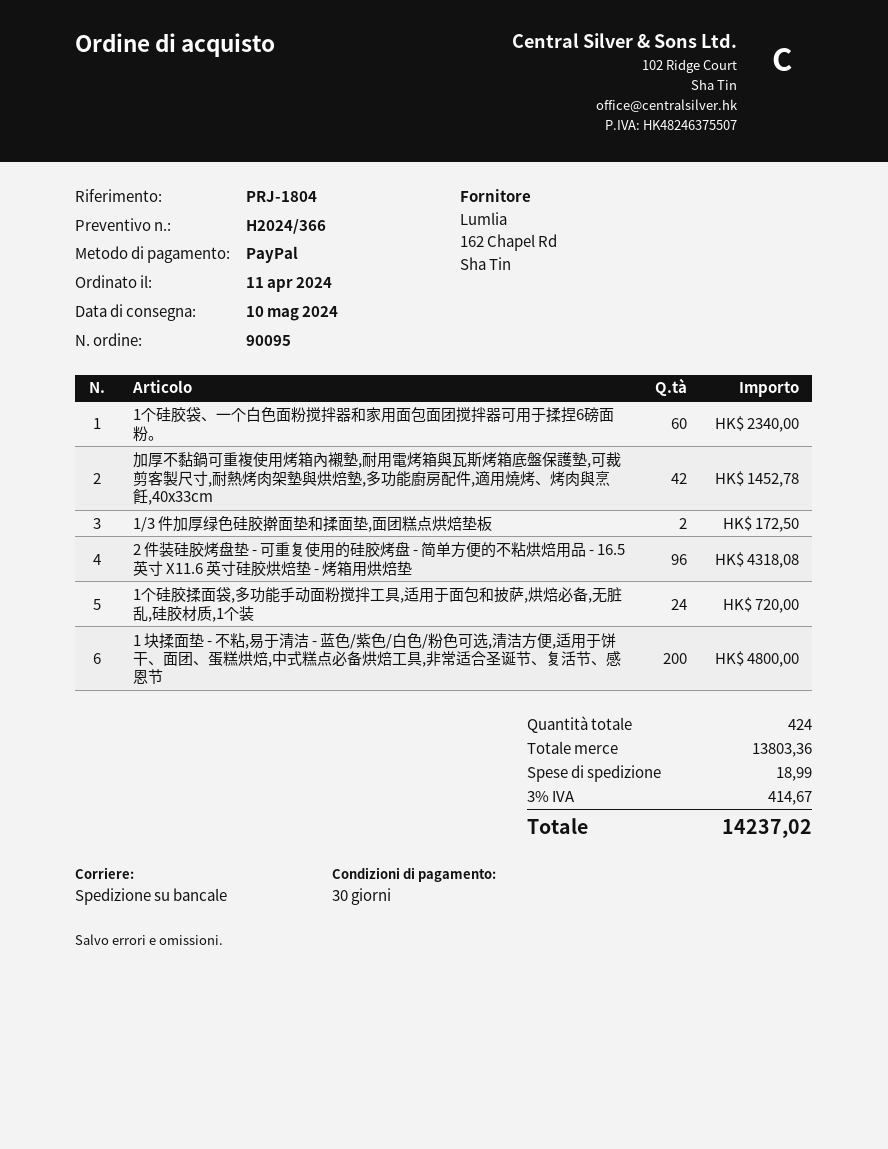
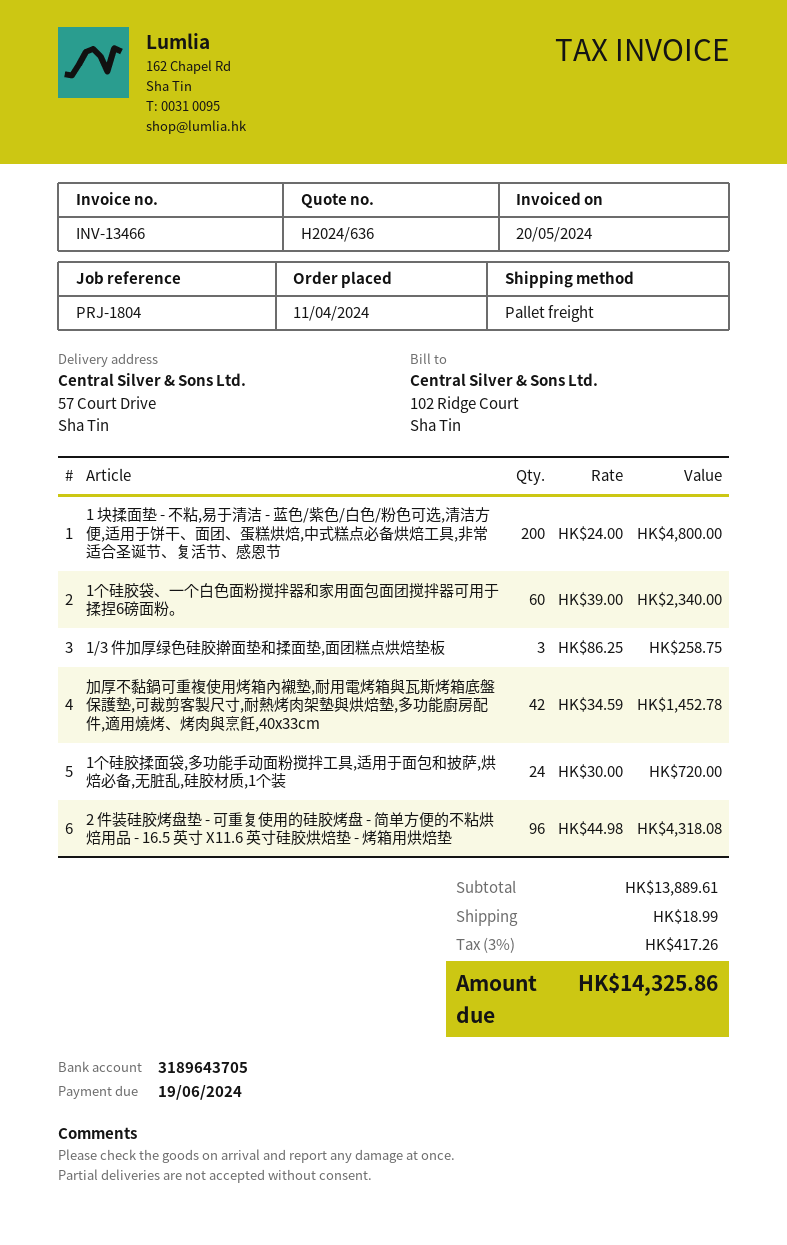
quote number: H2024/366 -> H2024/636
1/3 件加厚绿色硅胶擀面垫和揉面垫,面团糕点烘焙垫板: 2 for 172.50 -> 3 for 258.75
subtotal: 13803.36 -> 13889.61
tax: 3% = 414.67 -> 3% = 417.26
total: 14237.02 -> 14325.86

